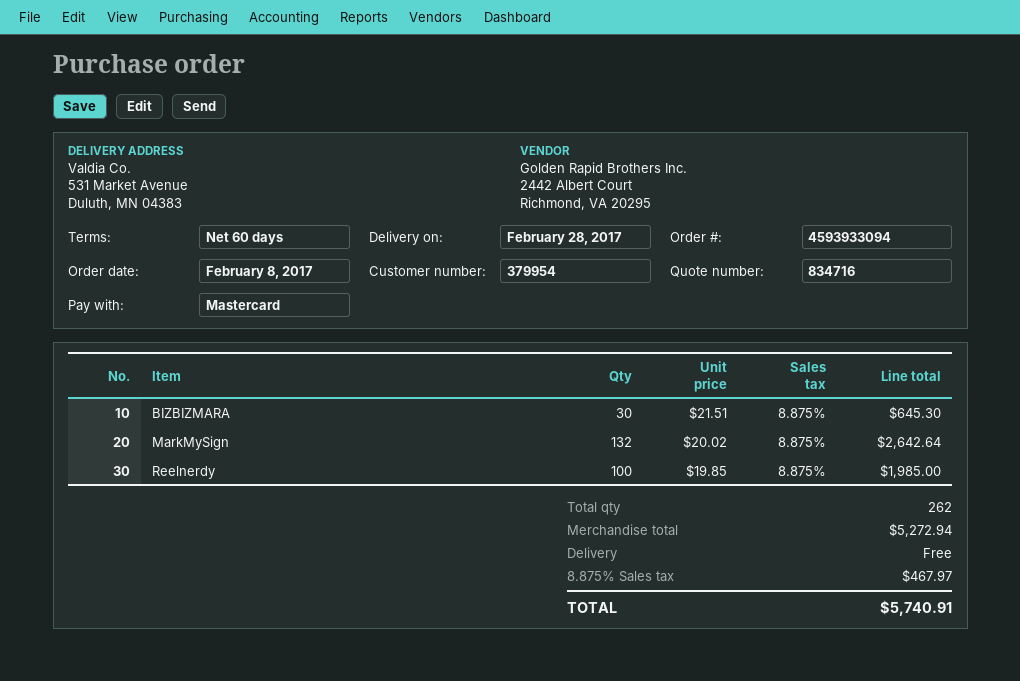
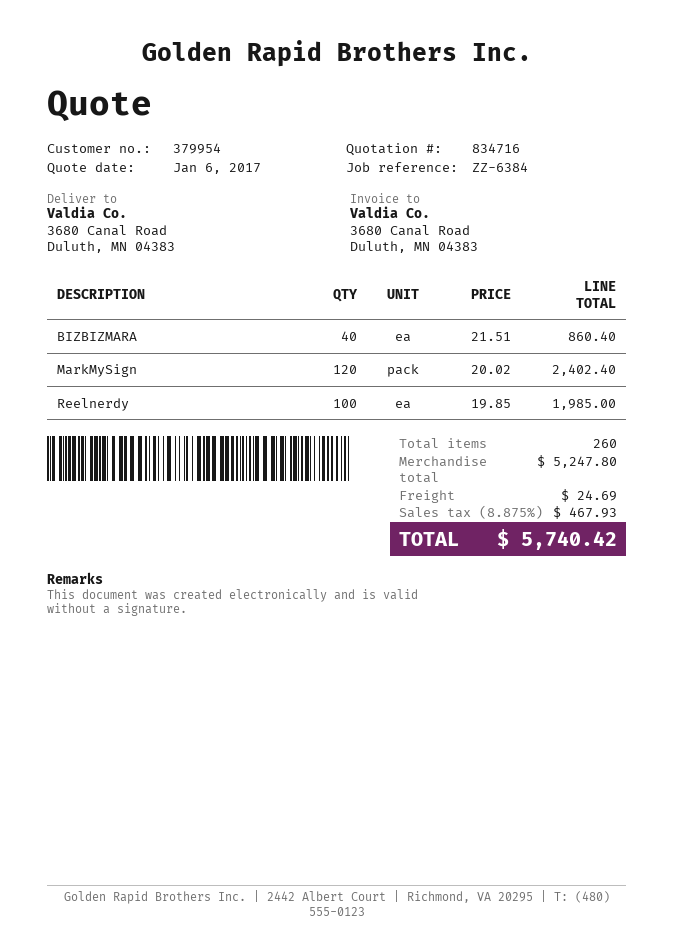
ship to: 531 Market Avenue, Duluth, MN 04383 -> 3680 Canal Road, Duluth, MN 04383
BIZBIZMARA: 30 x 21.51 = 645.30 -> 40 x 21.51 = 860.40
MarkMySign: 132 x 20.02 = 2642.64 -> 120 x 20.02 = 2402.40
total quantity: 262 -> 260
subtotal: 5272.94 -> 5247.80
shipping: 0.00 -> 24.69
tax: 8.875% = 467.97 -> 8.875% = 467.93
total: 5740.91 -> 5740.42

